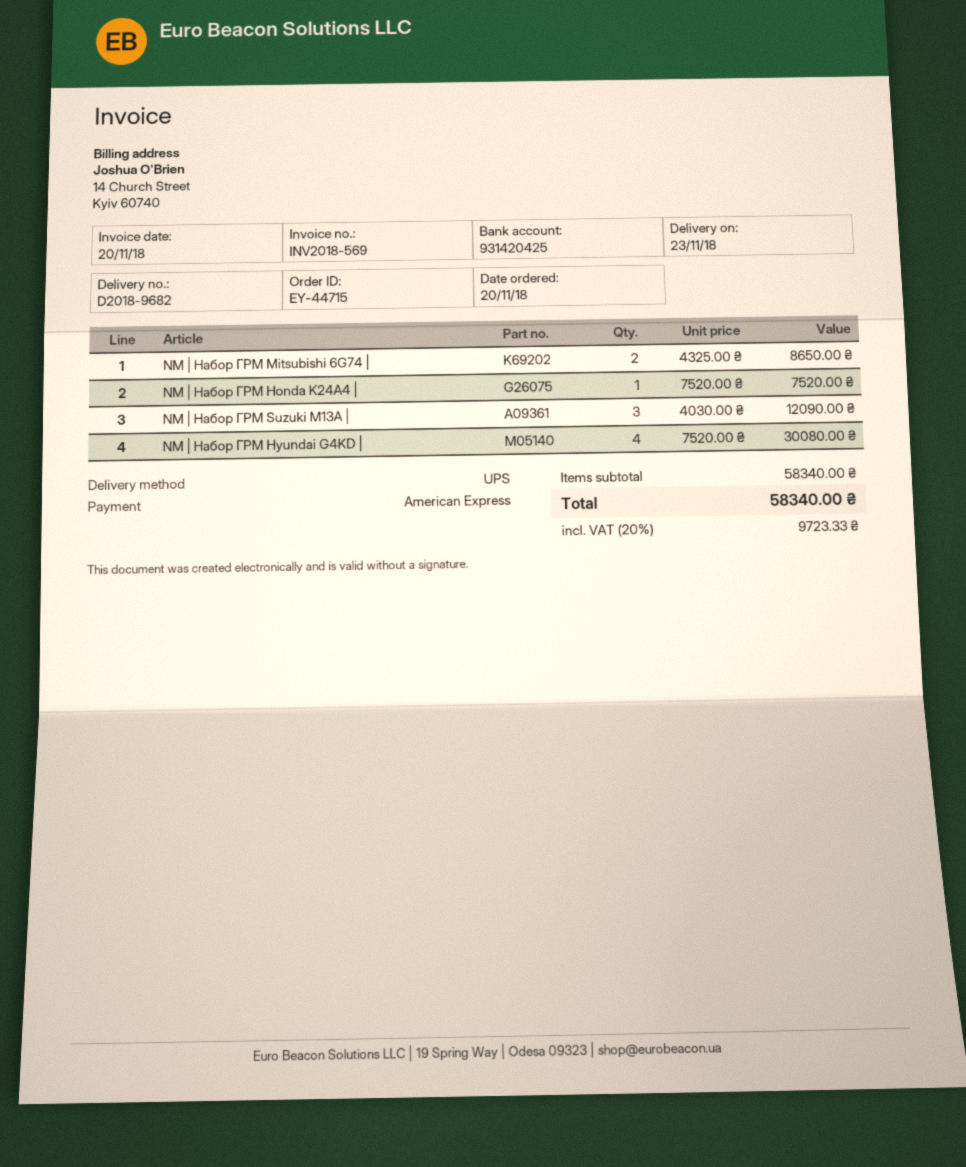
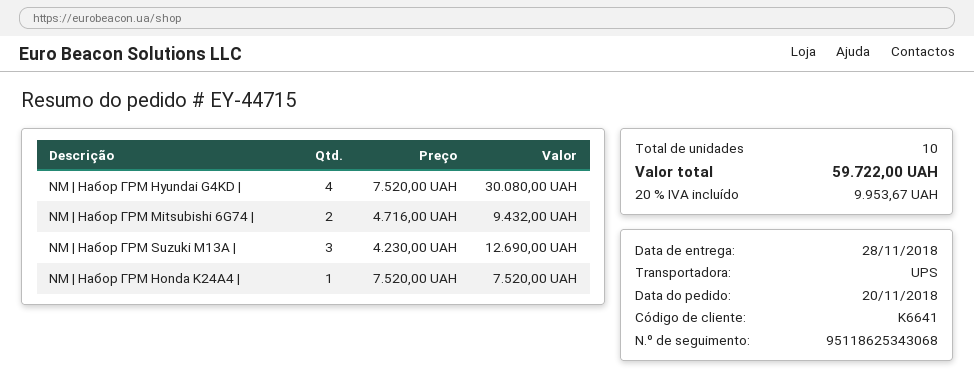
delivery date: 2018-11-23 -> 2018-11-28
NM | Набор ГРМ Mitsubishi 6G74 |: 2 x 4325.00 = 8650.00 -> 2 x 4716.00 = 9432.00
NM | Набор ГРМ Suzuki M13A |: 3 x 4030.00 = 12090.00 -> 3 x 4230.00 = 12690.00
tax: 20% = 9723.33 -> 20% = 9953.67
total: 58340.00 -> 59722.00

